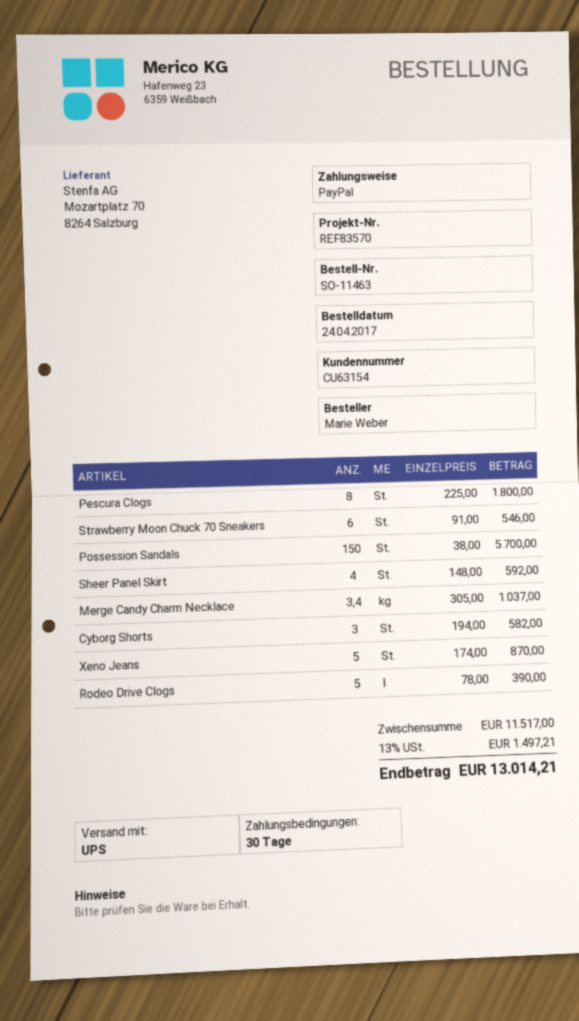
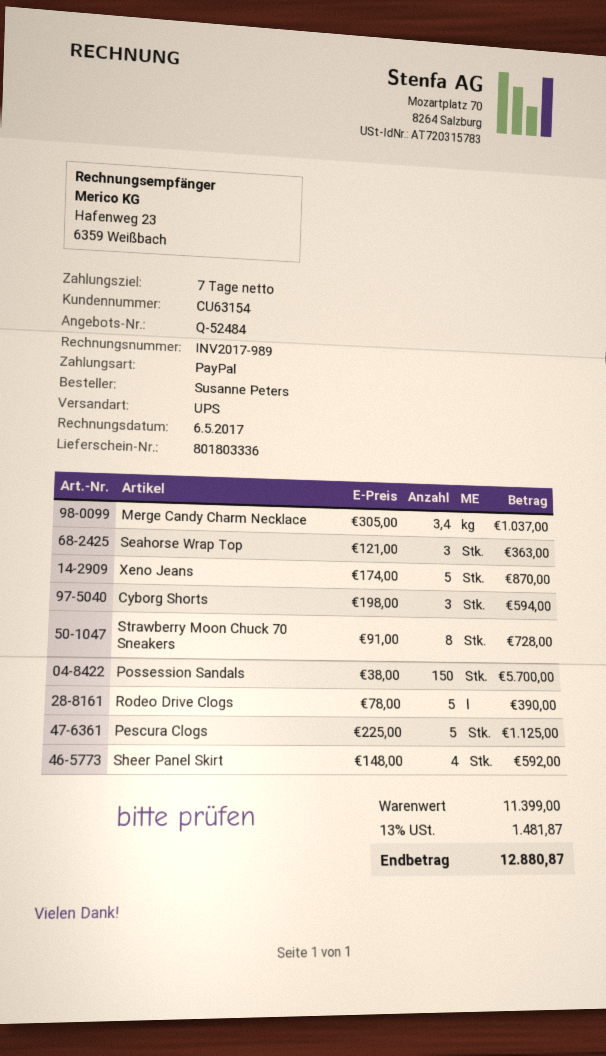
payment terms: 30 days -> 7 days
ordered by: Marie Weber -> Susanne Peters
Pescura Clogs: 8 x 225.00 = 1800.00 -> 5 x 225.00 = 1125.00
Strawberry Moon Chuck 70 Sneakers: 6 x 91.00 = 546.00 -> 8 x 91.00 = 728.00
Cyborg Shorts: 3 x 194.00 = 582.00 -> 3 x 198.00 = 594.00
Seahorse Wrap Top: none -> 3 x 121.00 = 363.00
subtotal: 11517.00 -> 11399.00
tax: 13% = 1497.21 -> 13% = 1481.87
total: 13014.21 -> 12880.87

